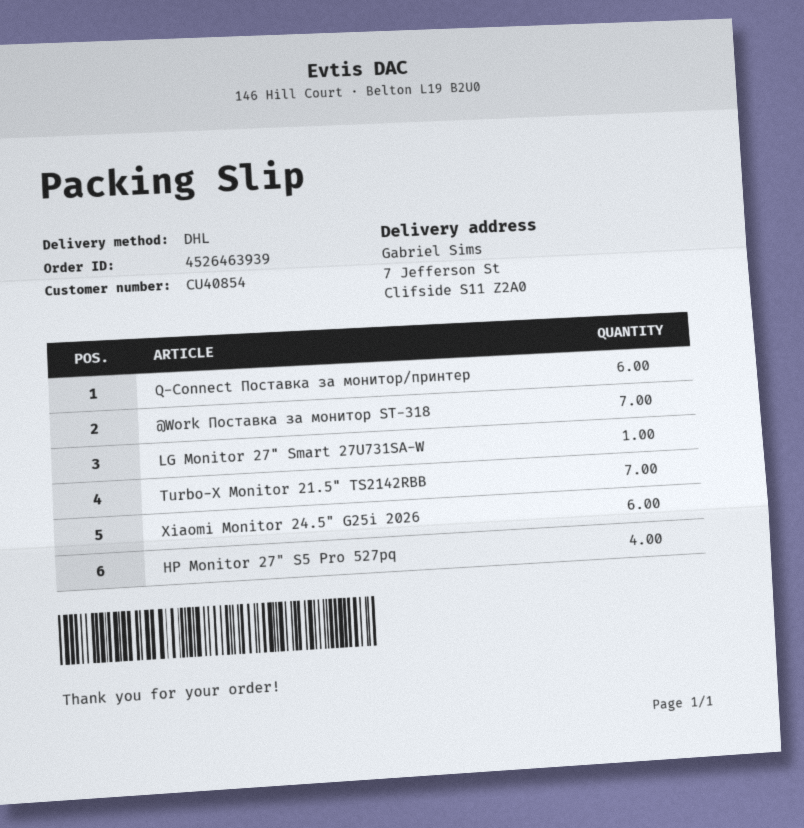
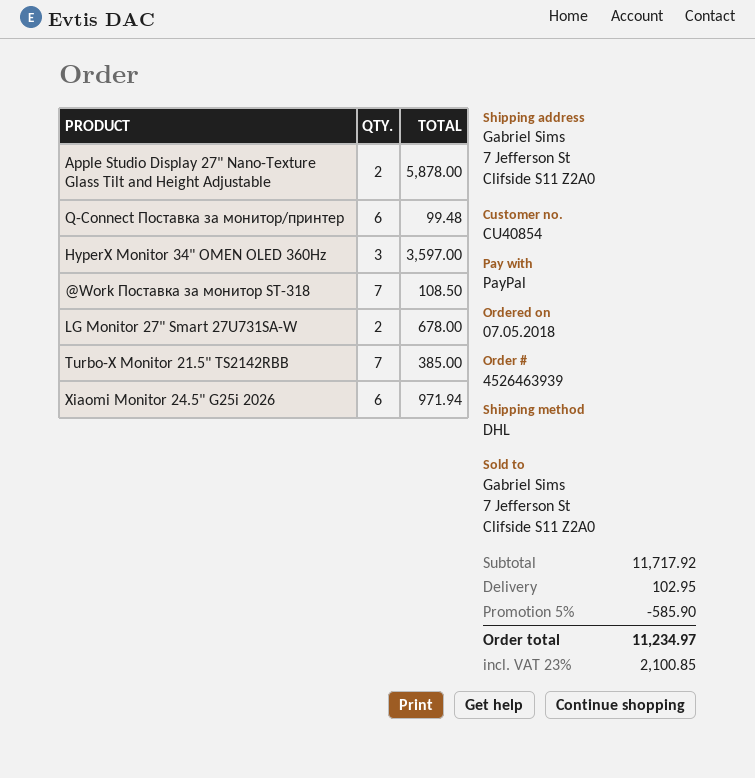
LG Monitor 27" Smart 27U731SA-W: 1 -> 2
HP Monitor 27" S5 Pro 527pq: 4 -> none
Apple Studio Display 27" Nano-Texture Glass Tilt and Height Adjustable: none -> 2
HyperX Monitor 34" OMEN OLED 360Hz: none -> 3

